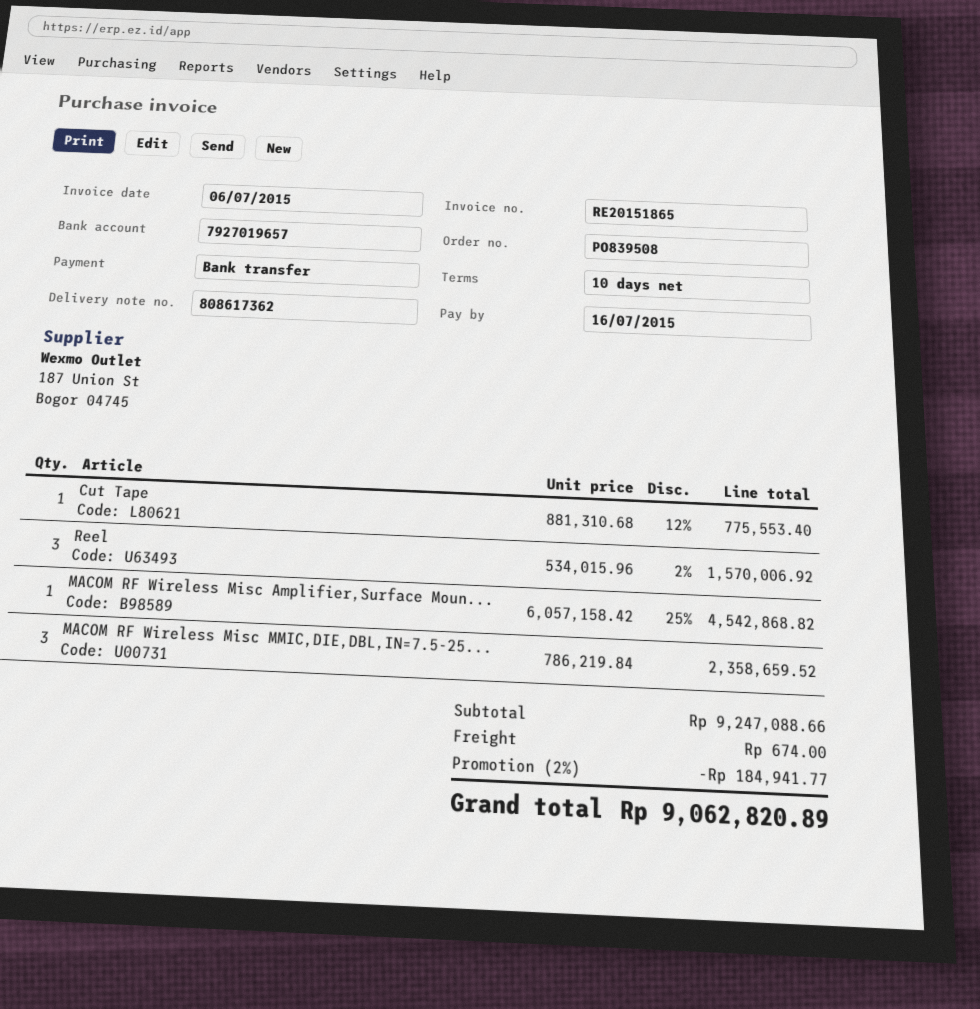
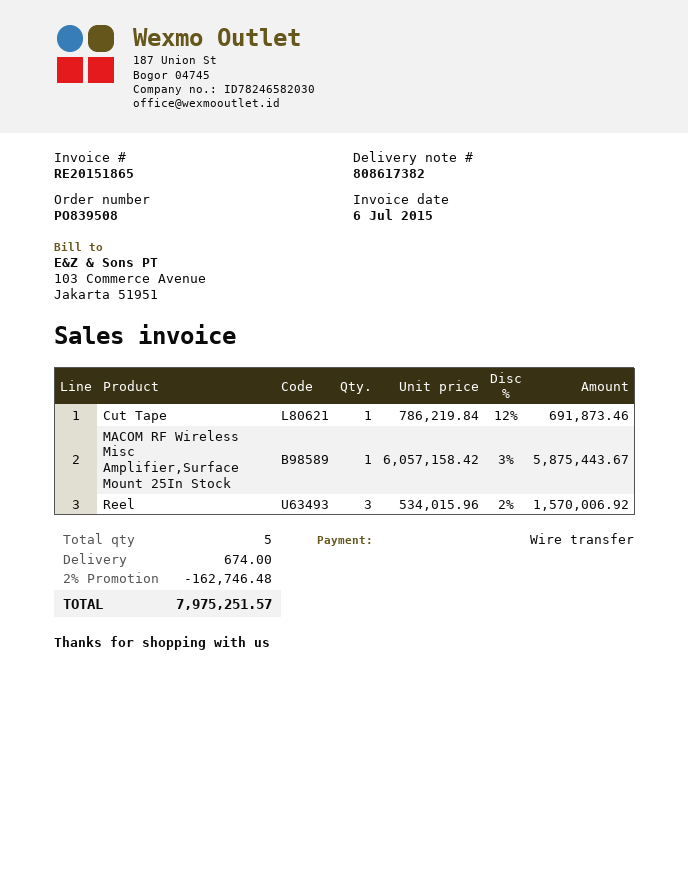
delivery note number: 808617362 -> 808617382
Cut Tape: 1 x 881310.68 - 12% = 775553.40 -> 1 x 786219.84 - 12% = 691873.46
MACOM RF Wireless Misc Amplifier,Surface Moun...: 1 x 6057158.42 - 25% = 4542868.82 -> 1 x 6057158.42 - 3% = 5875443.67
MACOM RF Wireless Misc MMIC,DIE,DBL,IN=7.5-25...: 3 x 786219.84 = 2358659.52 -> none
discount: 2% = 184941.77 -> 2% = 162746.48
total: 9062820.89 -> 7975251.57

